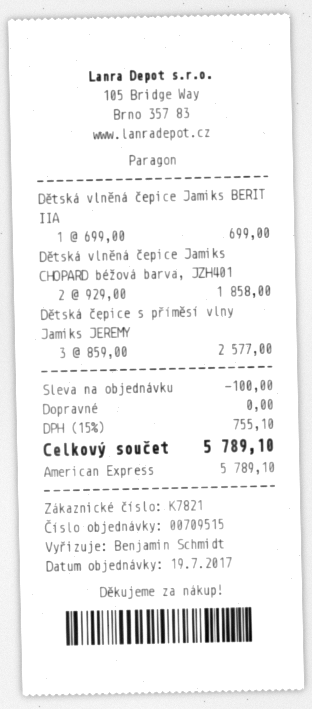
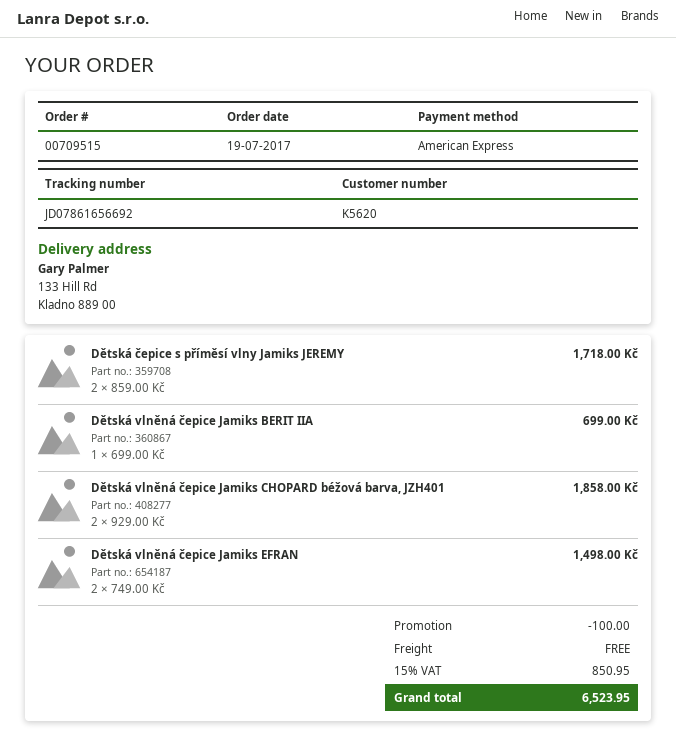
customer number: K7821 -> K5620
Dětská čepice s příměsí vlny Jamiks JEREMY: 3 x 859.00 = 2577.00 -> 2 x 859.00 = 1718.00
Dětská vlněná čepice Jamiks EFRAN: none -> 2 x 749.00 = 1498.00
tax: 15% = 755.10 -> 15% = 850.95
total: 5789.10 -> 6523.95

